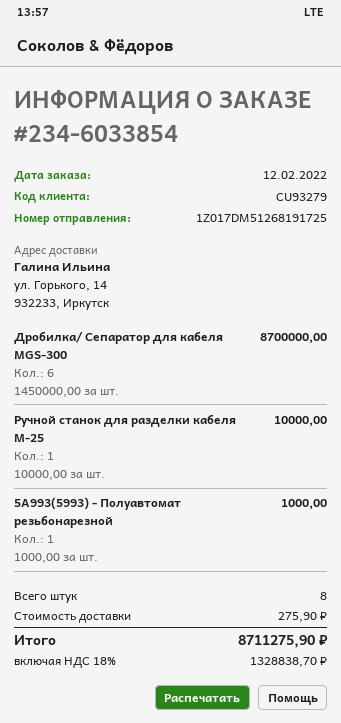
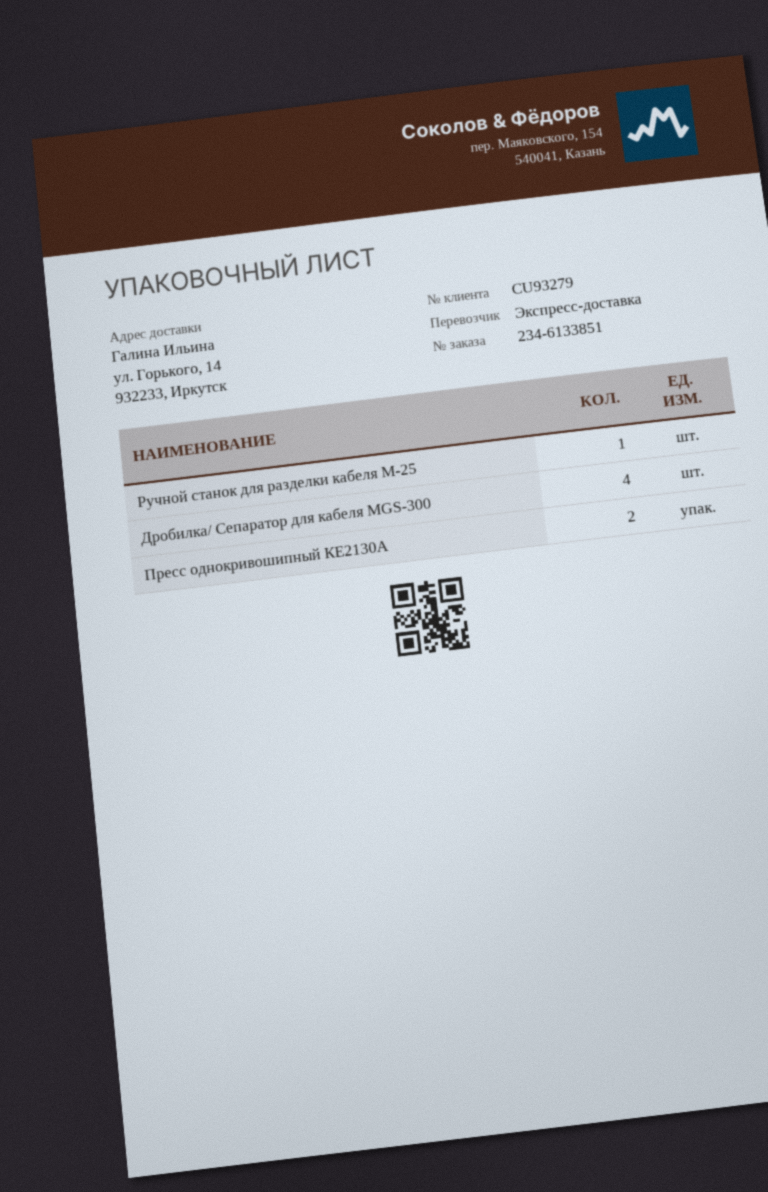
order number: 234-6033854 -> 234-6133851
Дробилка/ Сепаратор для кабеля MGS-300: 6 -> 4
5А993(5993) - Полуавтомат резьбонарезной: 1 -> none
Пресс однокривошипный КЕ2130А: none -> 2

